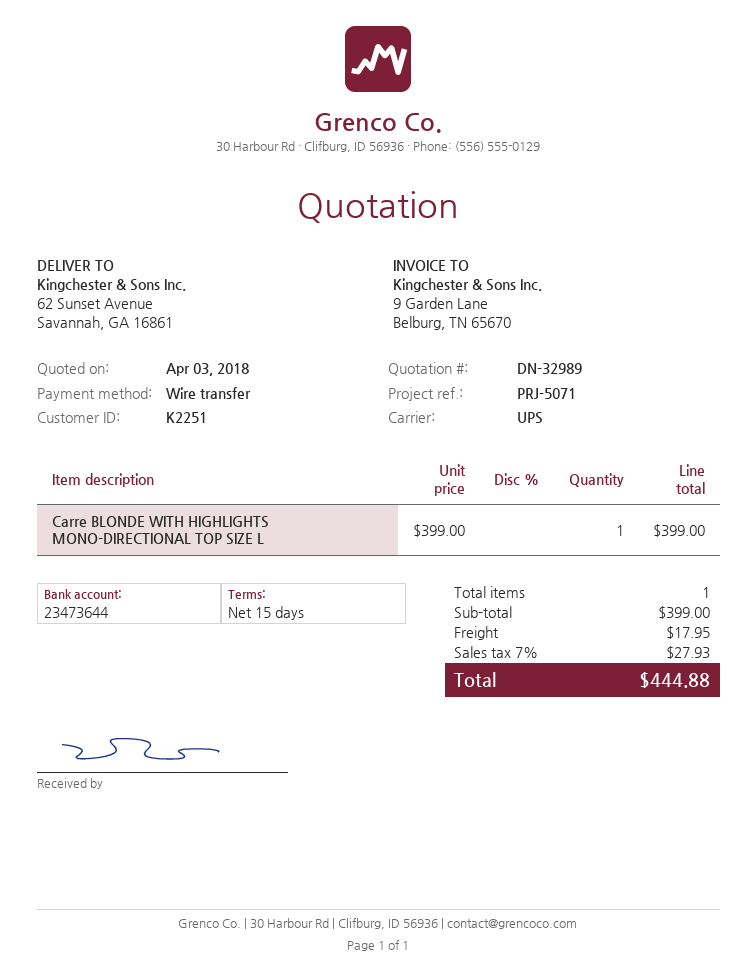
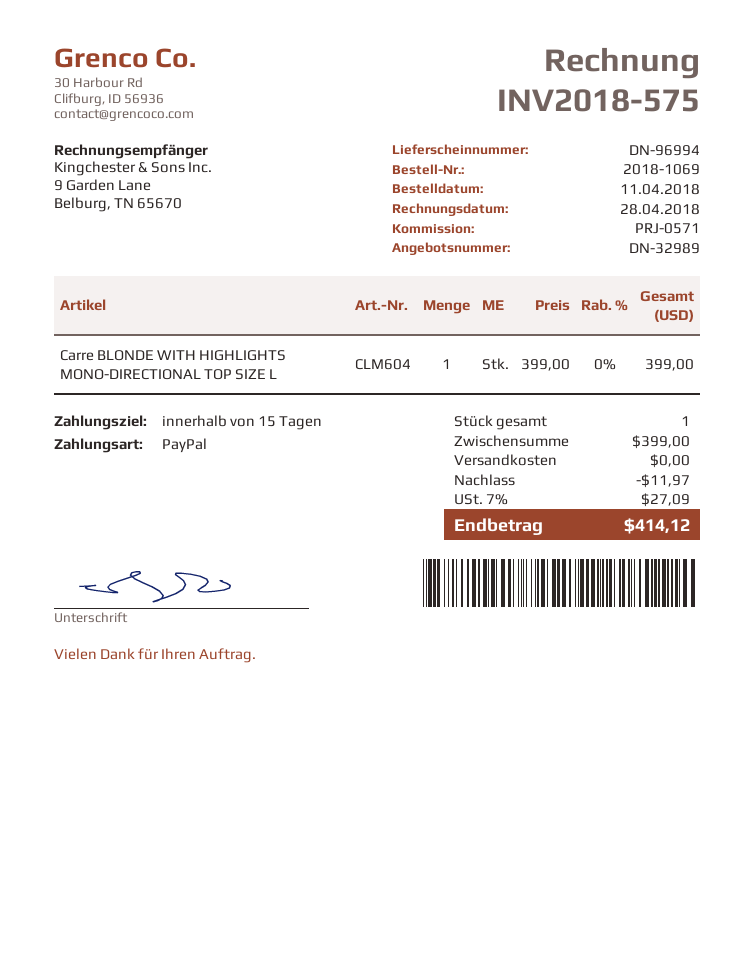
reference: PRJ-5071 -> PRJ-0571
payment method: bank transfer -> PayPal
discount: none -> 11.97
shipping: 17.95 -> 0.00
tax: 7% = 27.93 -> 7% = 27.09
total: 444.88 -> 414.12

